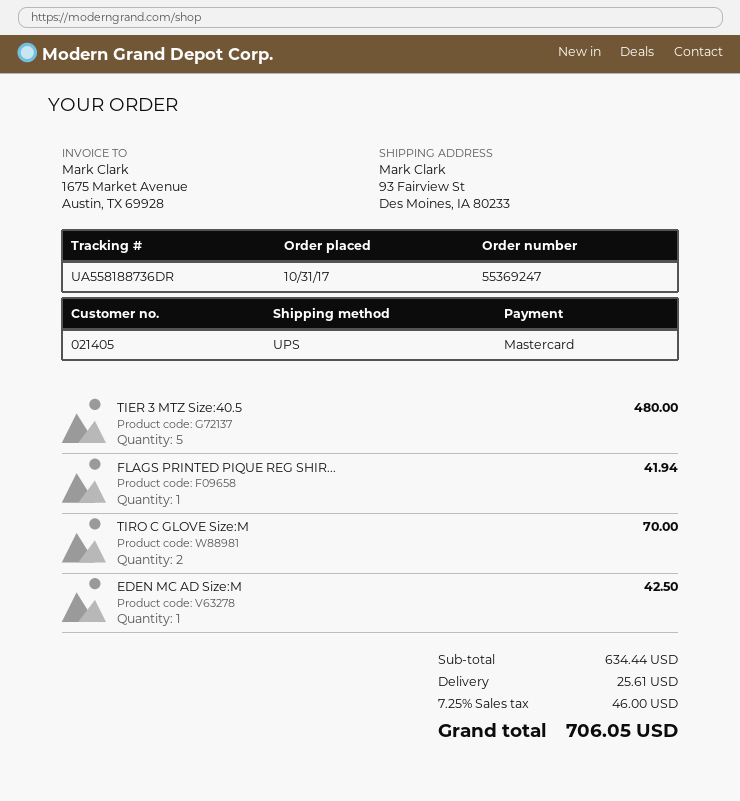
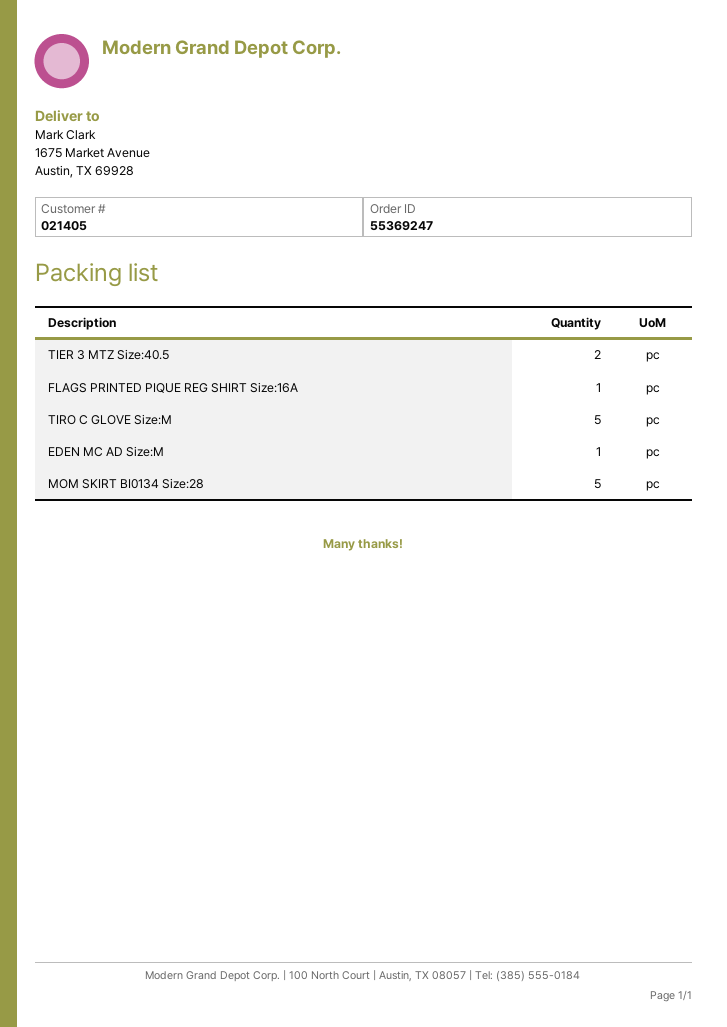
ship to: 93 Fairview St, Des Moines, IA 80233 -> 1675 Market Avenue, Austin, TX 69928
TIER 3 MTZ Size:40.5: 5 -> 2
TIRO C GLOVE Size:M: 2 -> 5
MOM SKIRT BI0134 Size:28: none -> 5

